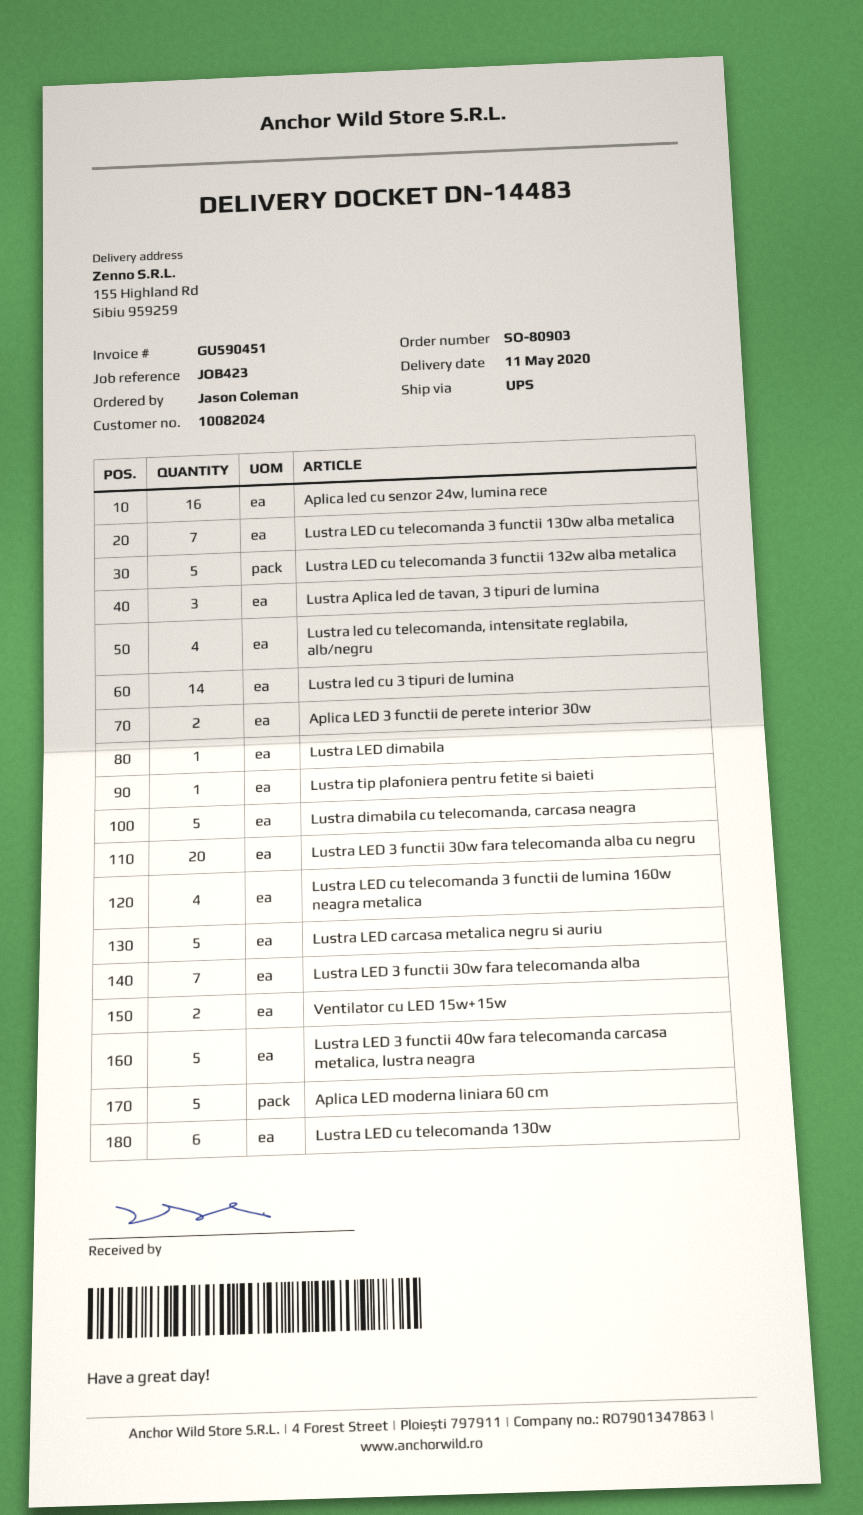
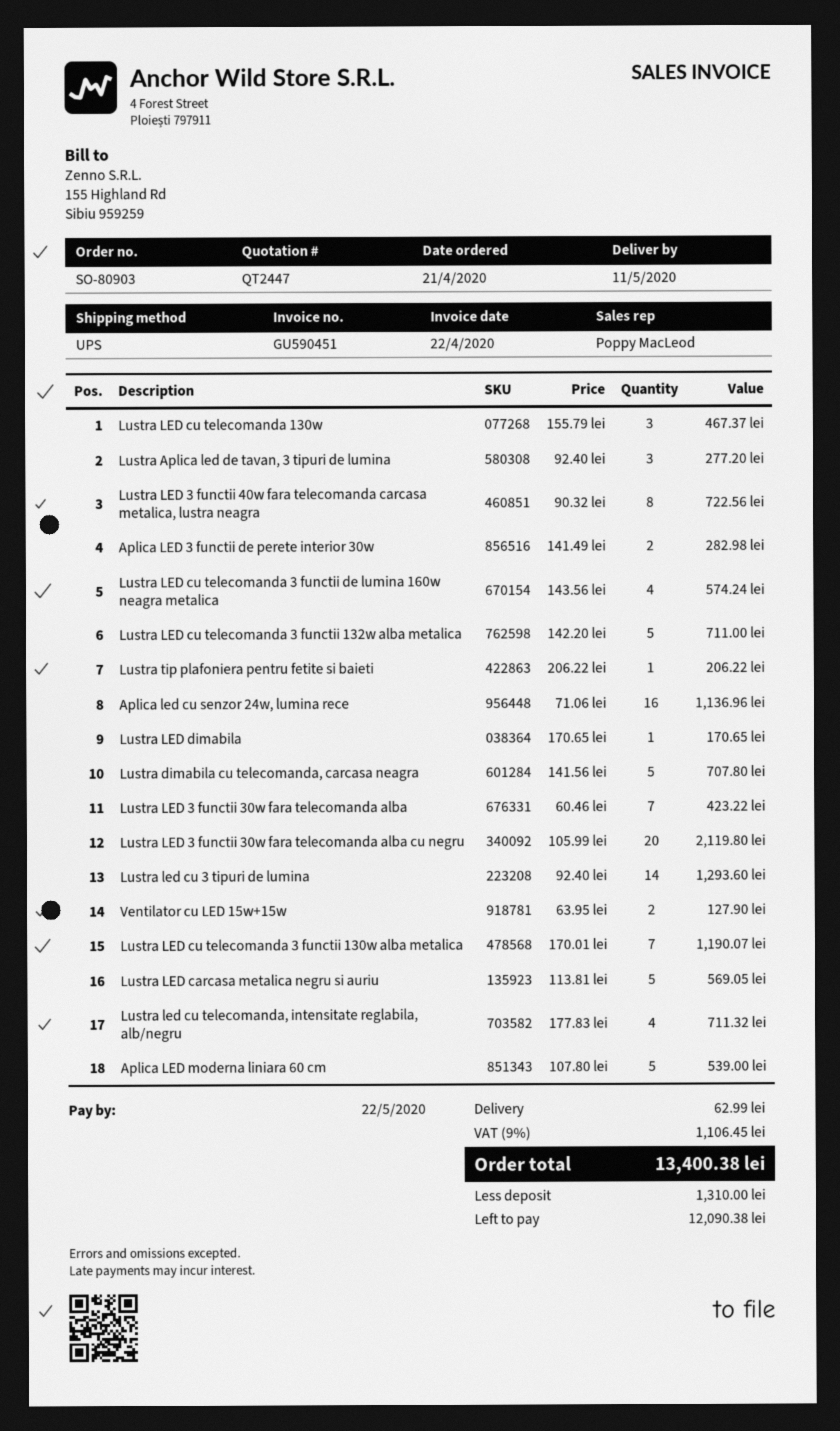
Lustra LED 3 functii 40w fara telecomanda carcasa metalica, lustra neagra: 5 -> 8
Lustra LED cu telecomanda 130w: 6 -> 3

